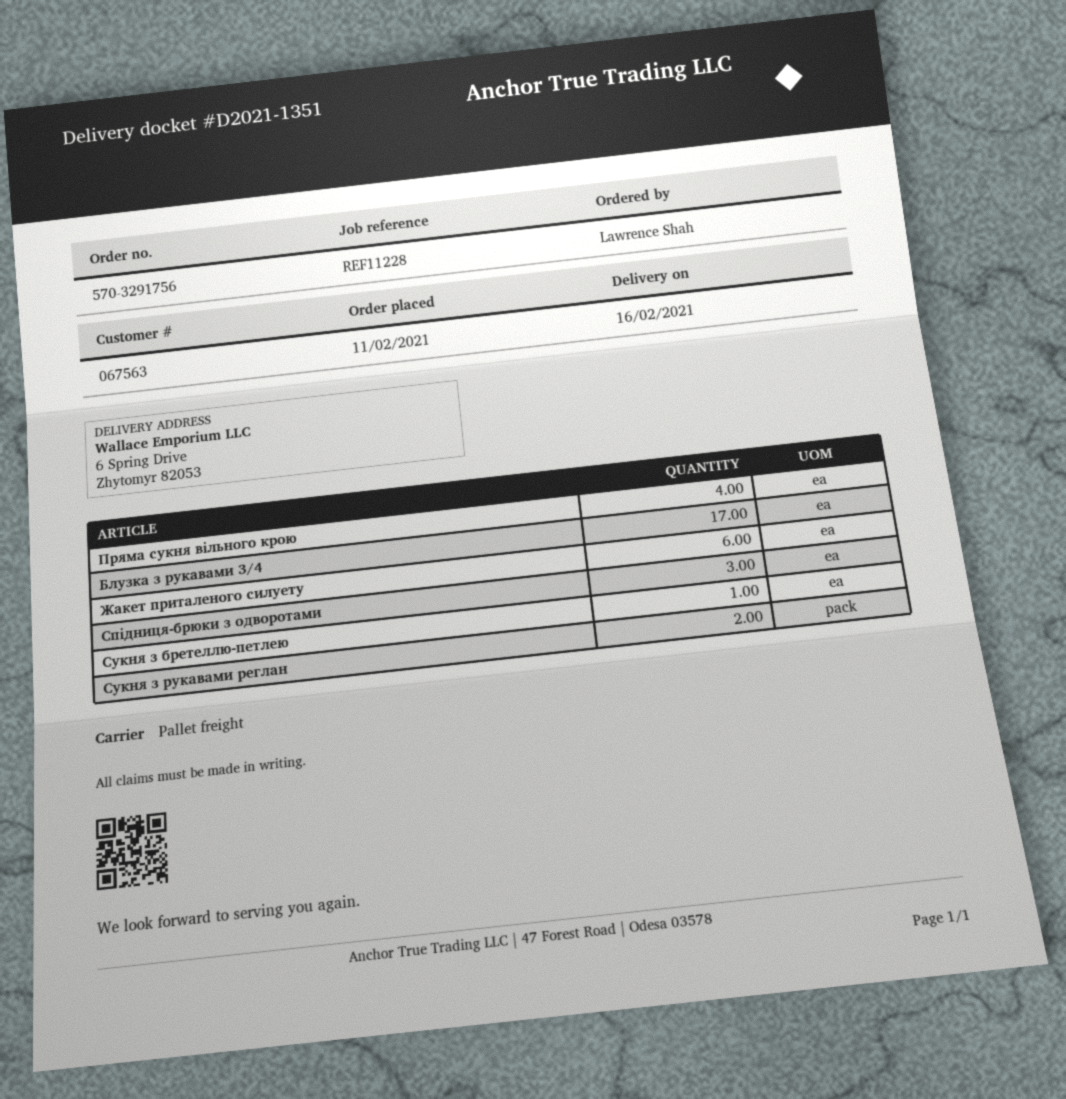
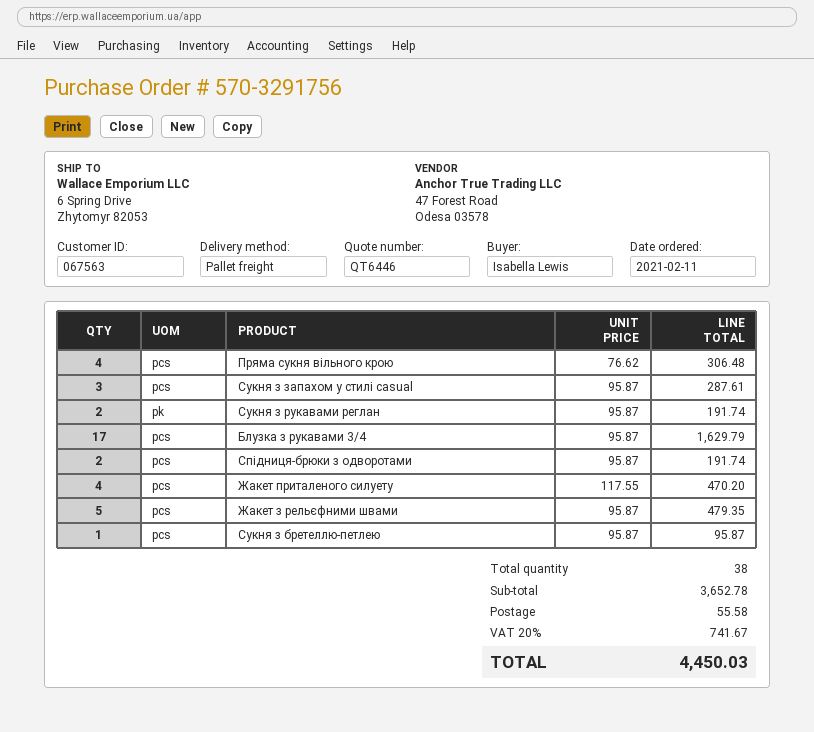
ordered by: Lawrence Shah -> Isabella Lewis
Жакет приталеного силуету: 6 -> 4
Спідниця-брюки з одворотами: 3 -> 2
Сукня з запахом у стилі casual: none -> 3
Жакет з рельєфними швами: none -> 5

